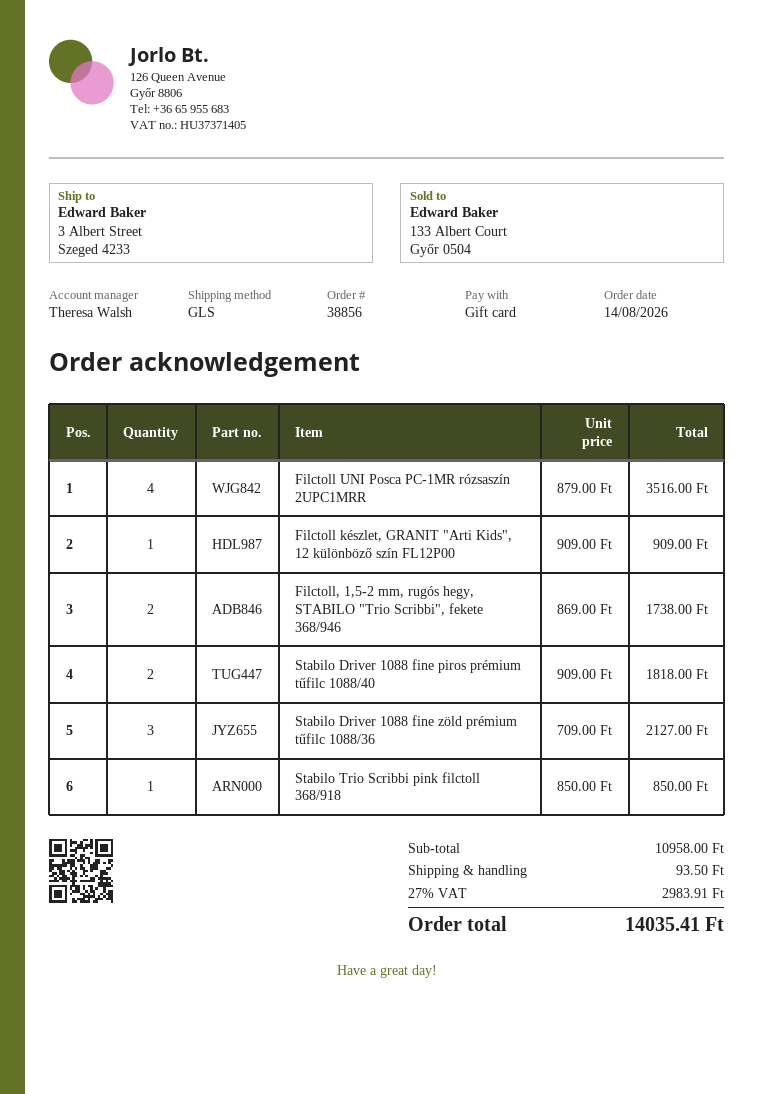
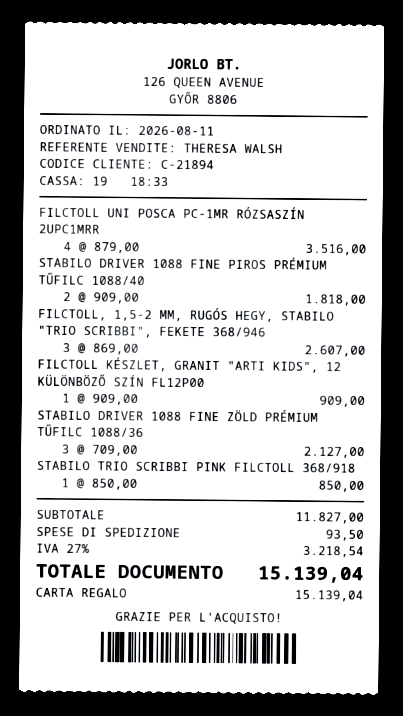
order date: 2026-08-14 -> 2026-08-11
Filctoll, 1,5-2 mm, rugós hegy, STABILO "Trio Scribbi", fekete 368/946: 2 x 869.00 = 1738.00 -> 3 x 869.00 = 2607.00
subtotal: 10958.00 -> 11827.00
tax: 27% = 2983.91 -> 27% = 3218.54
total: 14035.41 -> 15139.04

